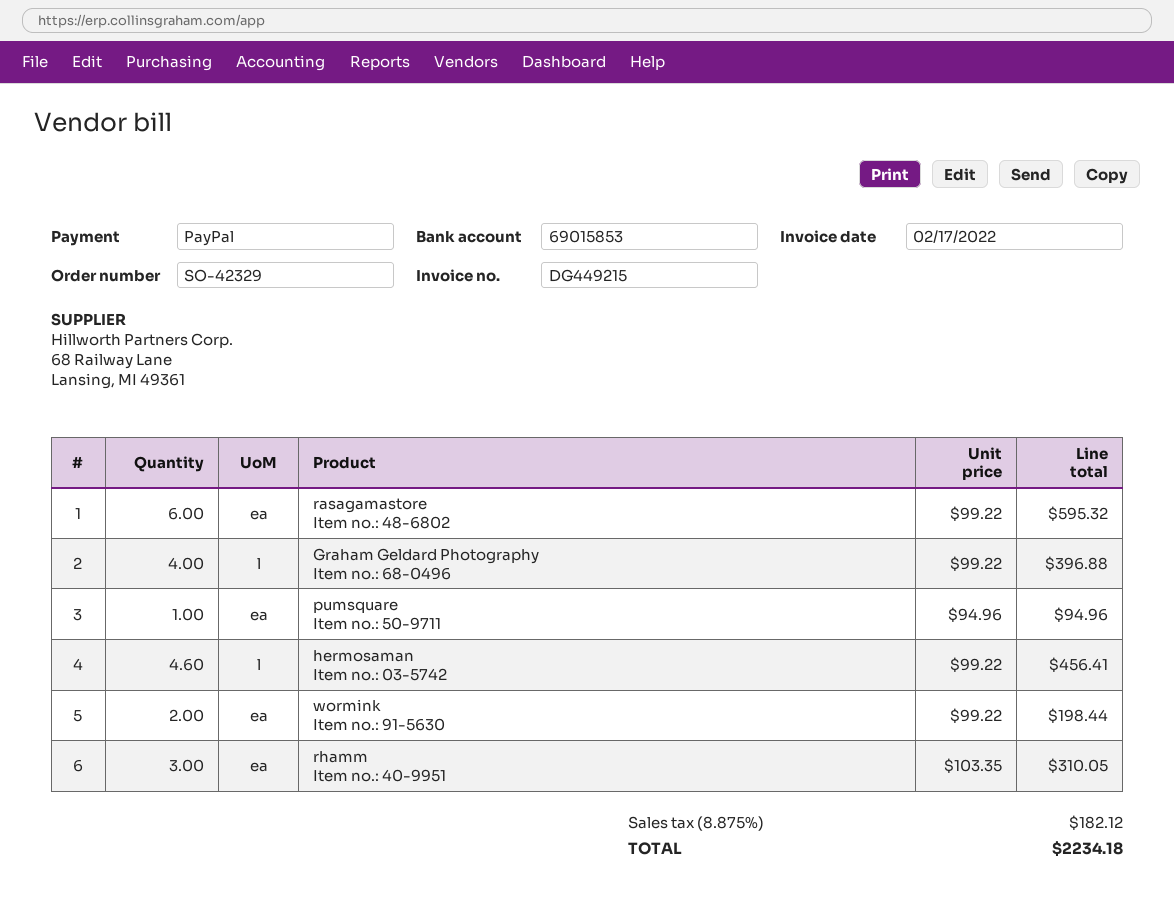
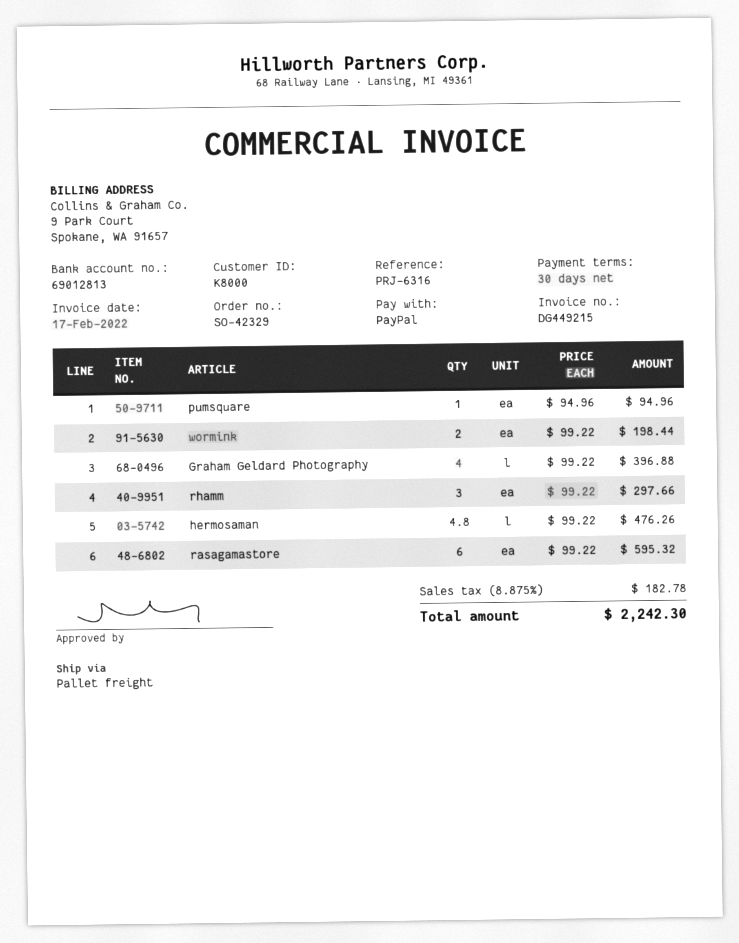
bank account: 69015853 -> 69012813
hermosaman: 4.6 x 99.22 = 456.41 -> 4.8 x 99.22 = 476.26
rhamm: 3 x 103.35 = 310.05 -> 3 x 99.22 = 297.66
tax: 8.875% = 182.12 -> 8.875% = 182.78
total: 2234.18 -> 2242.30

